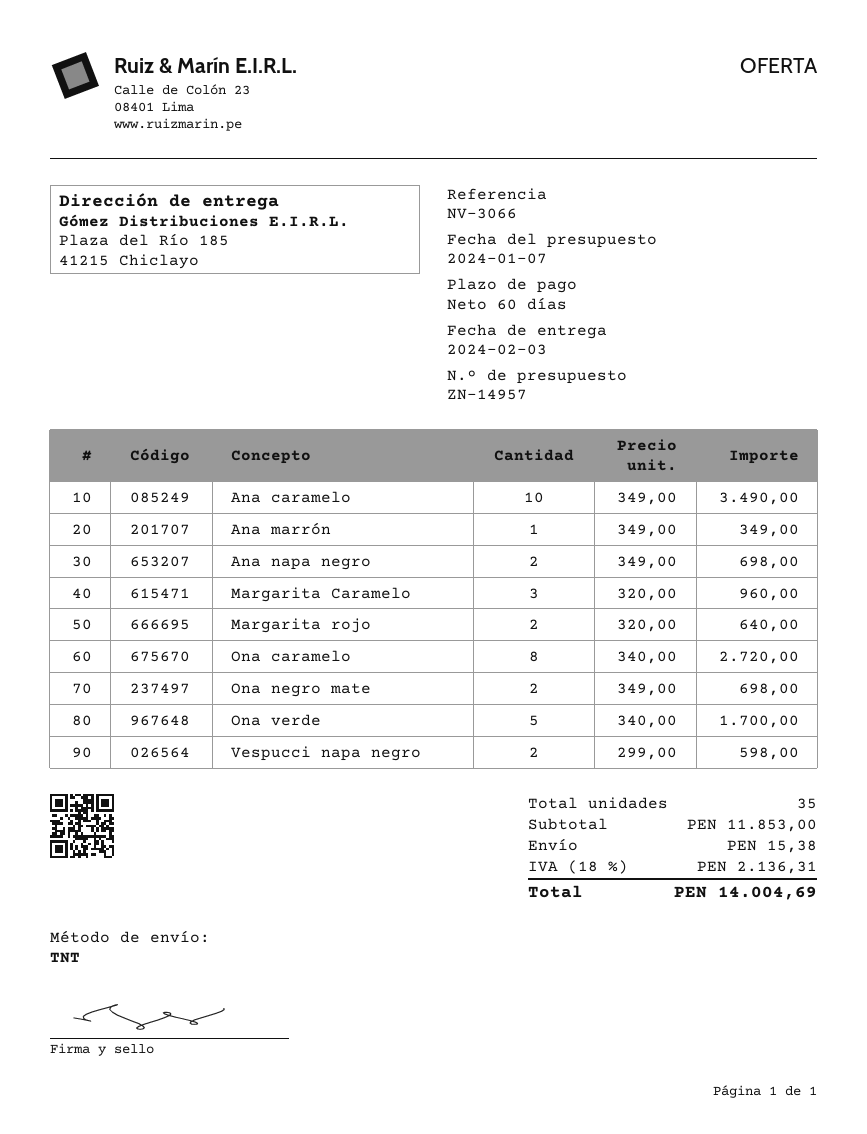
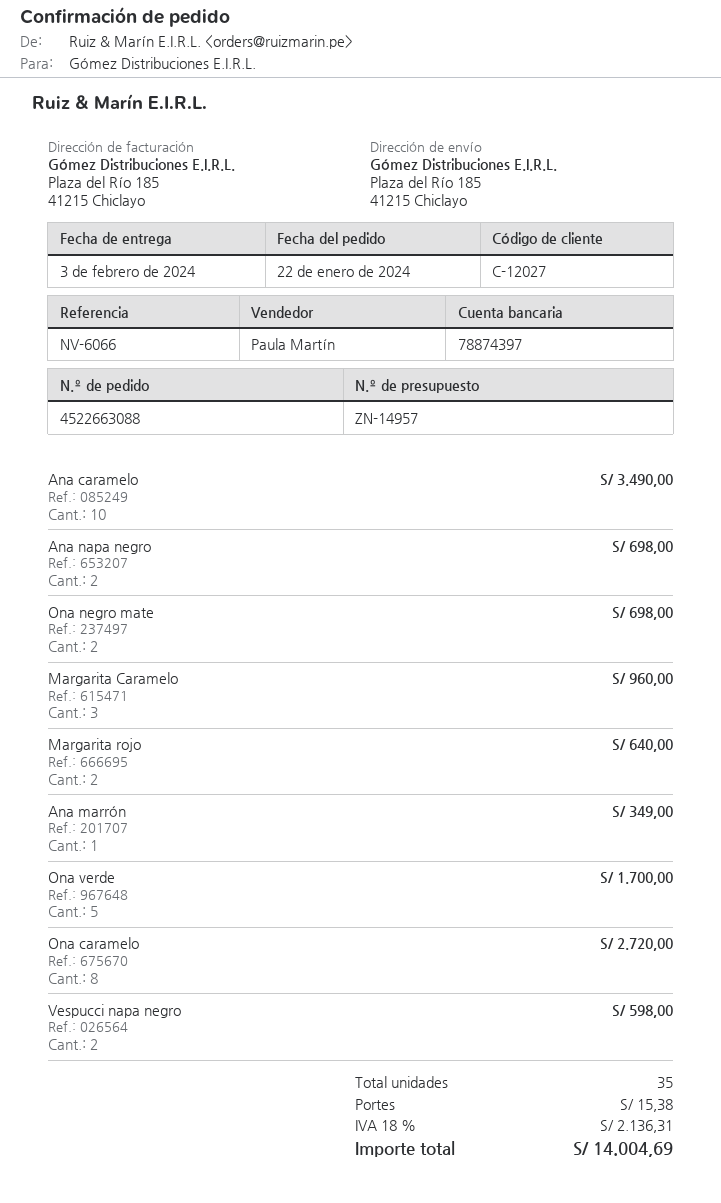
reference: NV-3066 -> NV-6066

